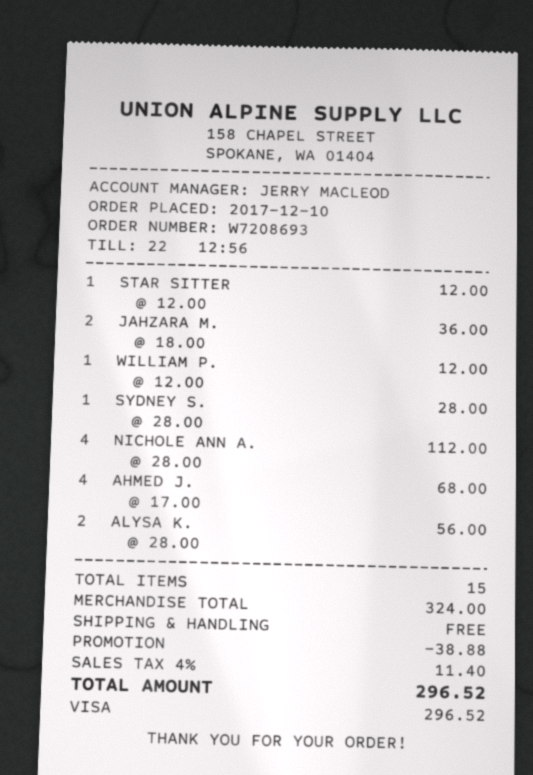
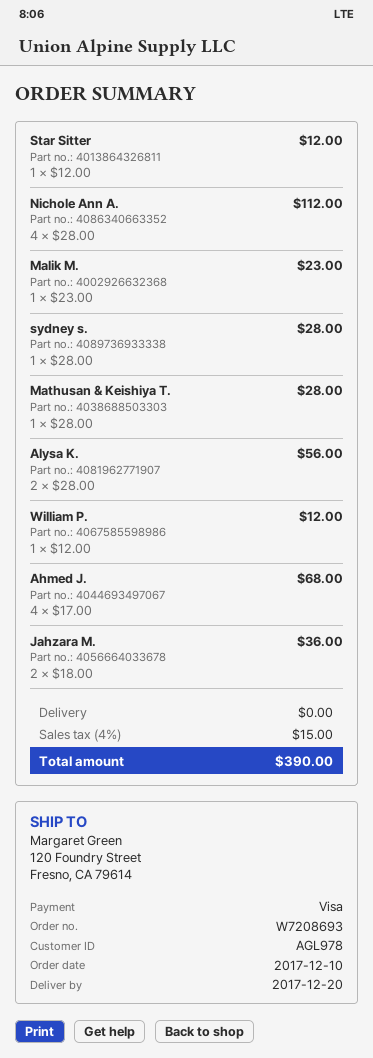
Malik M.: none -> 1 x 23.00 = 23.00
Mathusan & Keishiya T.: none -> 1 x 28.00 = 28.00
discount: 38.88 -> none
tax: 4% = 11.40 -> 4% = 15.00
total: 296.52 -> 390.00

